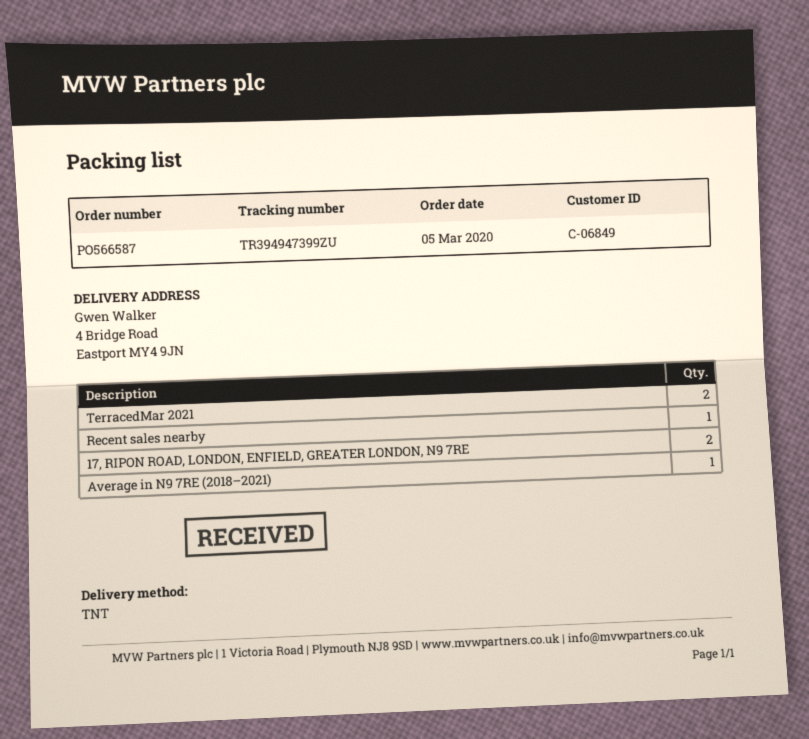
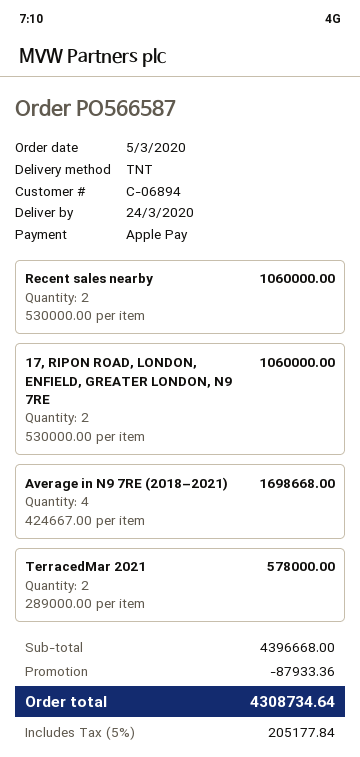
customer number: C-06849 -> C-06894
Recent sales nearby: 1 -> 2
Average in N9 7RE (2018–2021): 1 -> 4

